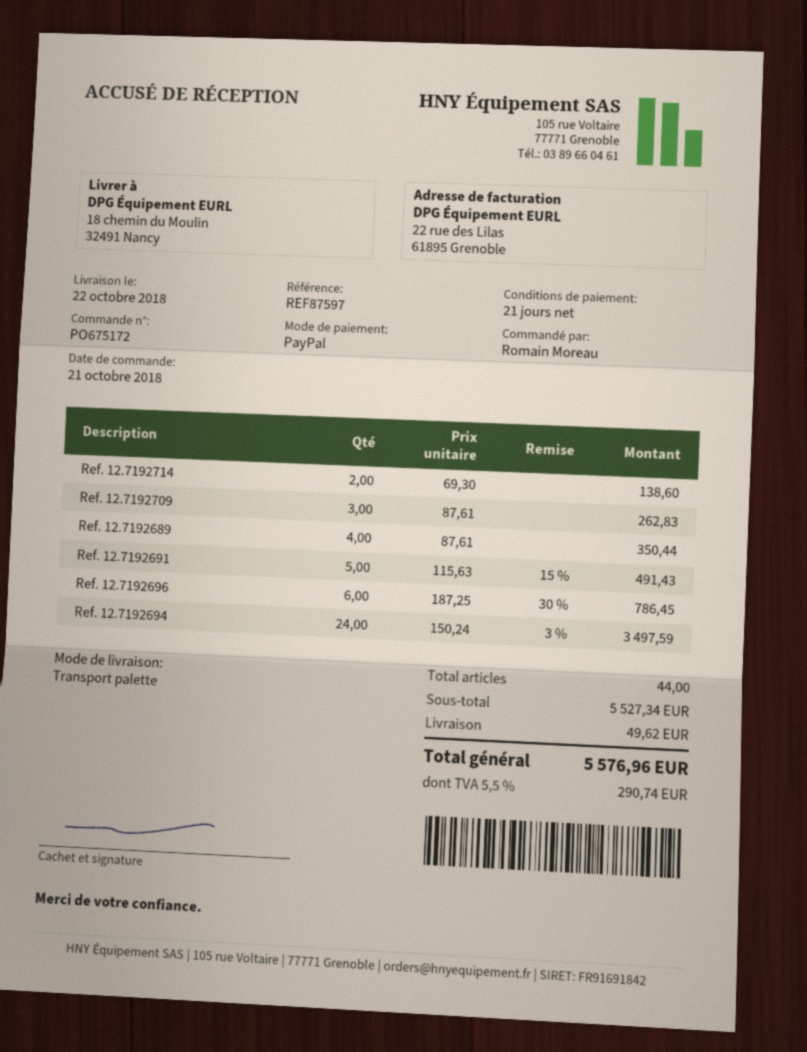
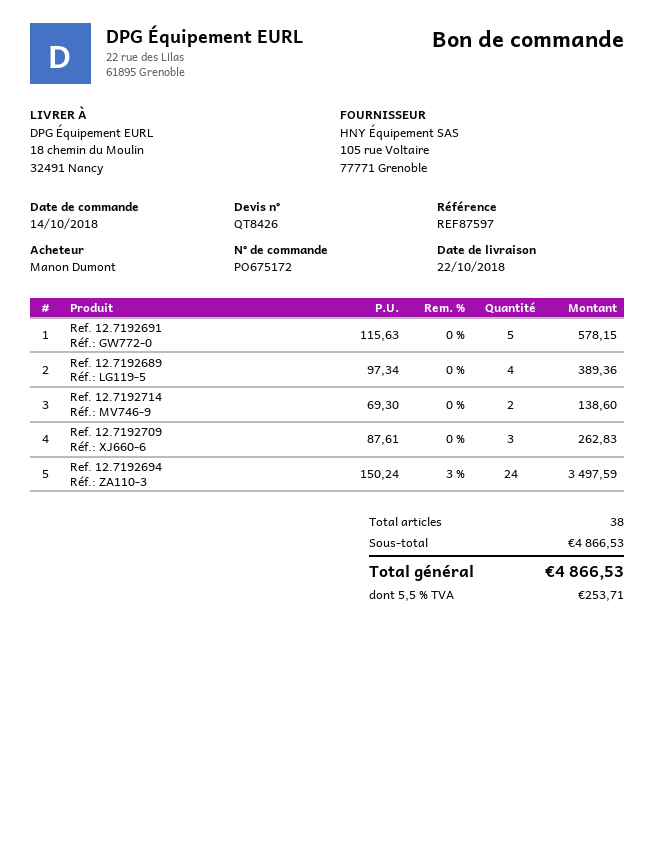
order date: 2018-10-21 -> 2018-10-14
ordered by: Romain Moreau -> Manon Dumont
Ref. 12.7192689: 4 x 87.61 = 350.44 -> 4 x 97.34 = 389.36
Ref. 12.7192691: 5 x 115.63 - 15% = 491.43 -> 5 x 115.63 = 578.15
Ref. 12.7192696: 6 x 187.25 - 30% = 786.45 -> none
total quantity: 44 -> 38
subtotal: 5527.34 -> 4866.53
shipping: 49.62 -> none
tax: 5.5% = 290.74 -> 5.5% = 253.71
total: 5576.96 -> 4866.53

